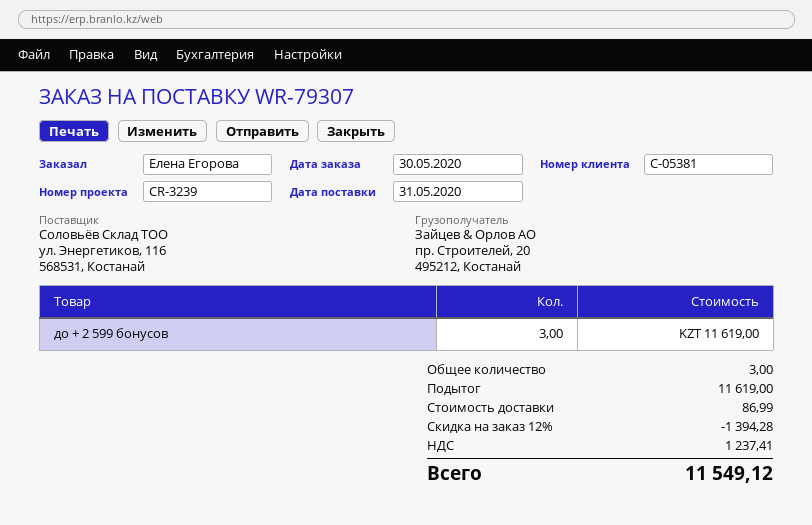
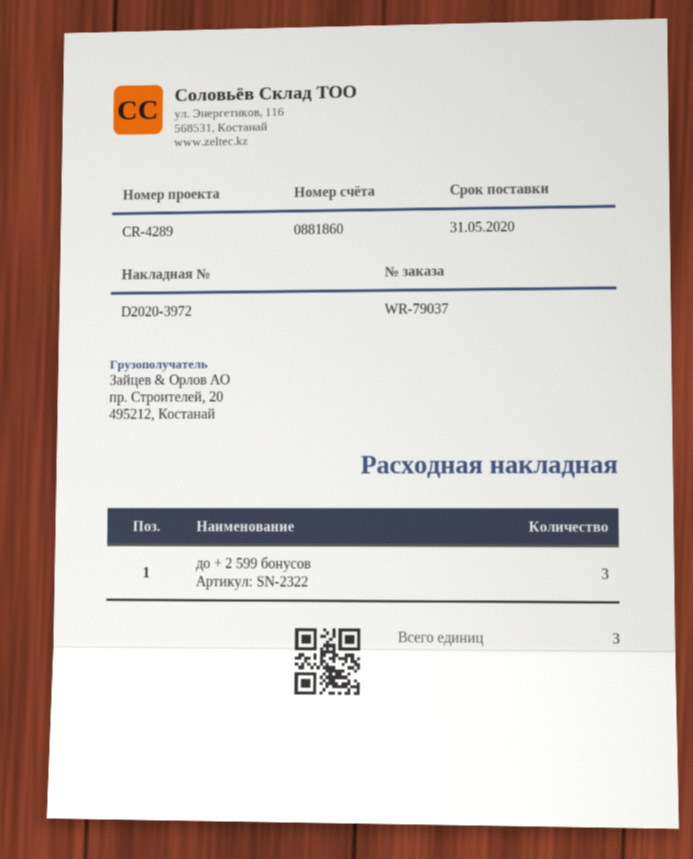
order number: WR-79307 -> WR-79037
reference: CR-3239 -> CR-4289

